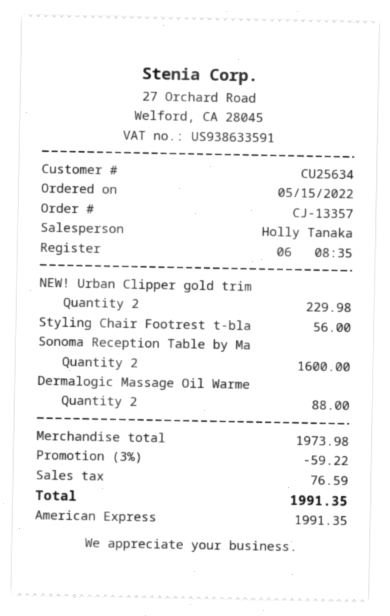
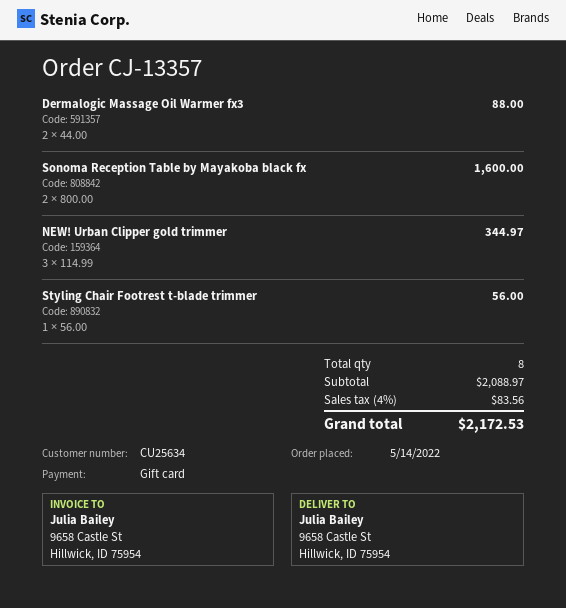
order date: 2022-05-15 -> 2022-05-14
payment method: American Express -> gift card
NEW! Urban Clipper gold trim: 2 for 229.98 -> 3 for 344.97
subtotal: 1973.98 -> 2088.97
discount: 3% = 59.22 -> none
tax: 76.59 -> 83.56
total: 1991.35 -> 2172.53

